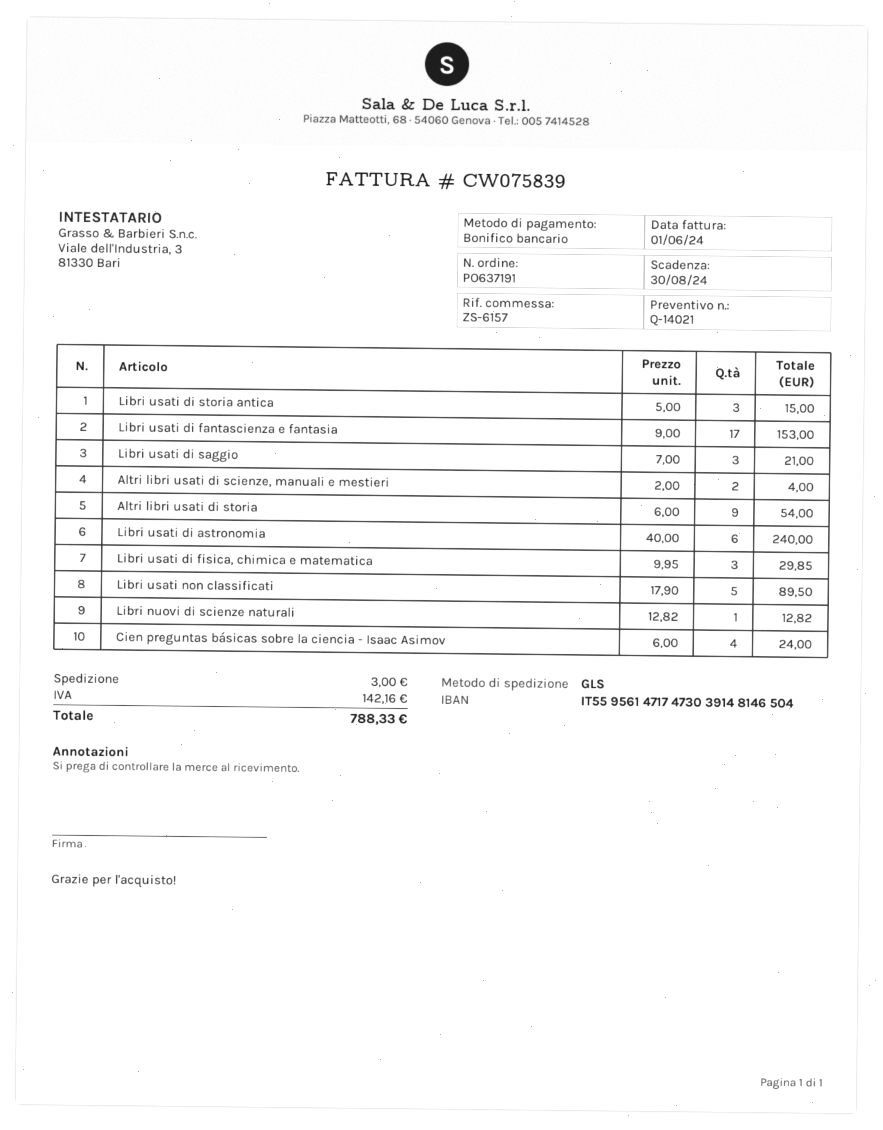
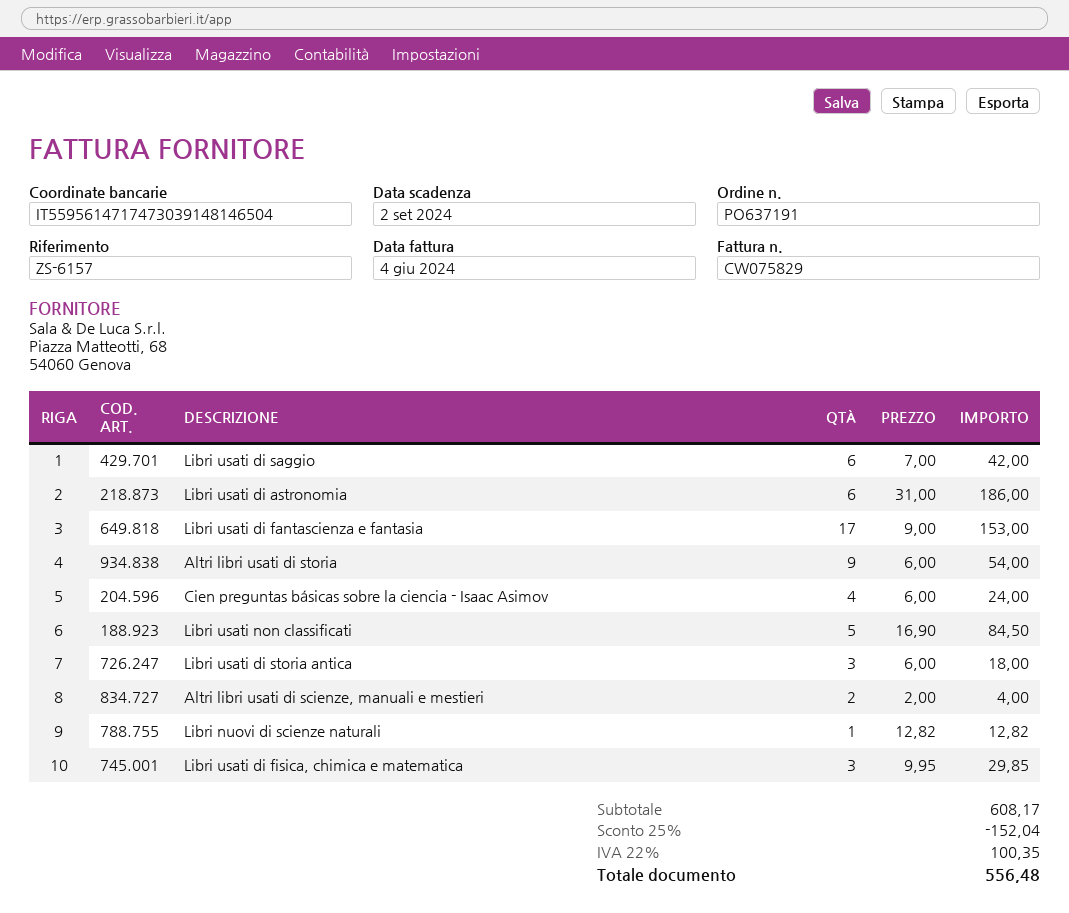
invoice number: CW075839 -> CW075829
invoice date: 2024-06-01 -> 2024-06-04
due date: 2024-08-30 -> 2024-09-02
Libri usati di storia antica: 3 x 5.00 = 15.00 -> 3 x 6.00 = 18.00
Libri usati di saggio: 3 x 7.00 = 21.00 -> 6 x 7.00 = 42.00
Libri usati di astronomia: 6 x 40.00 = 240.00 -> 6 x 31.00 = 186.00
Libri usati non classificati: 5 x 17.90 = 89.50 -> 5 x 16.90 = 84.50
discount: none -> 25% = 152.04
shipping: 3.00 -> none
tax: 142.16 -> 100.35
total: 788.33 -> 556.48

